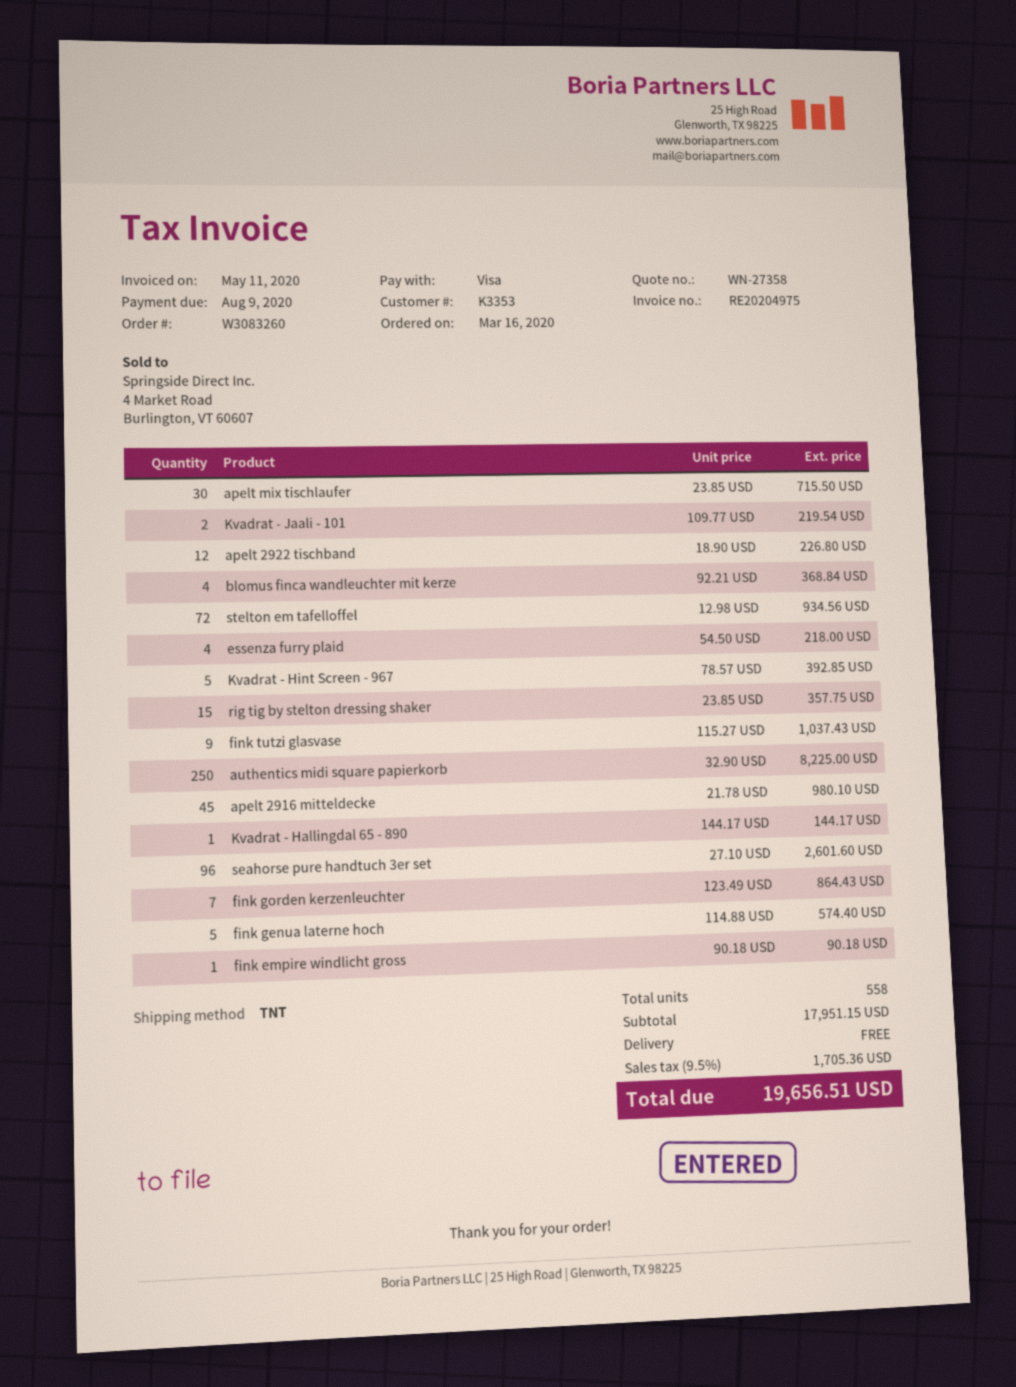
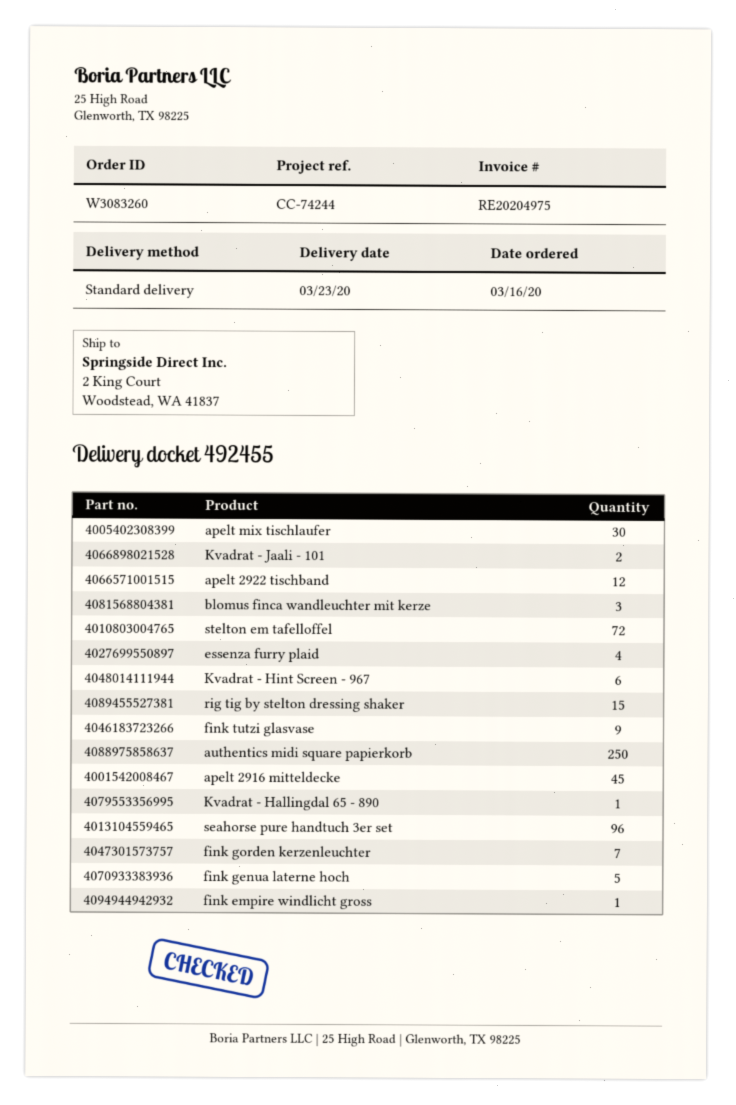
shipping method: TNT -> standard
blomus finca wandleuchter mit kerze: 4 -> 3
Kvadrat - Hint Screen - 967: 5 -> 6

